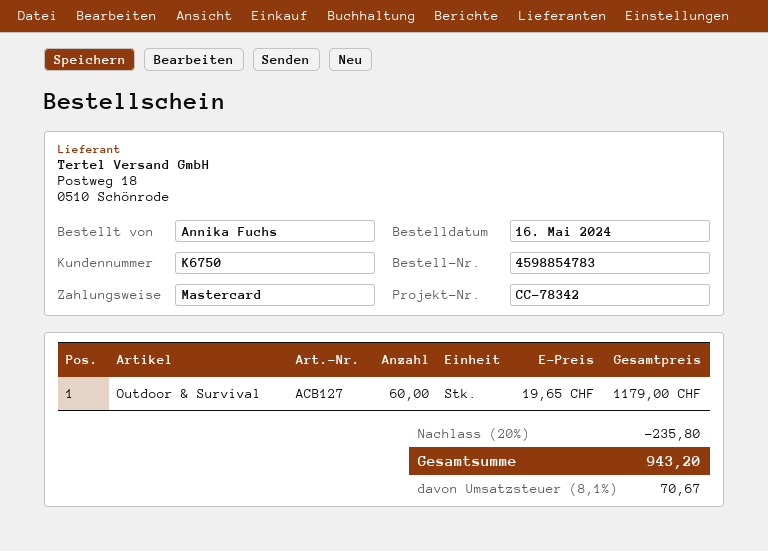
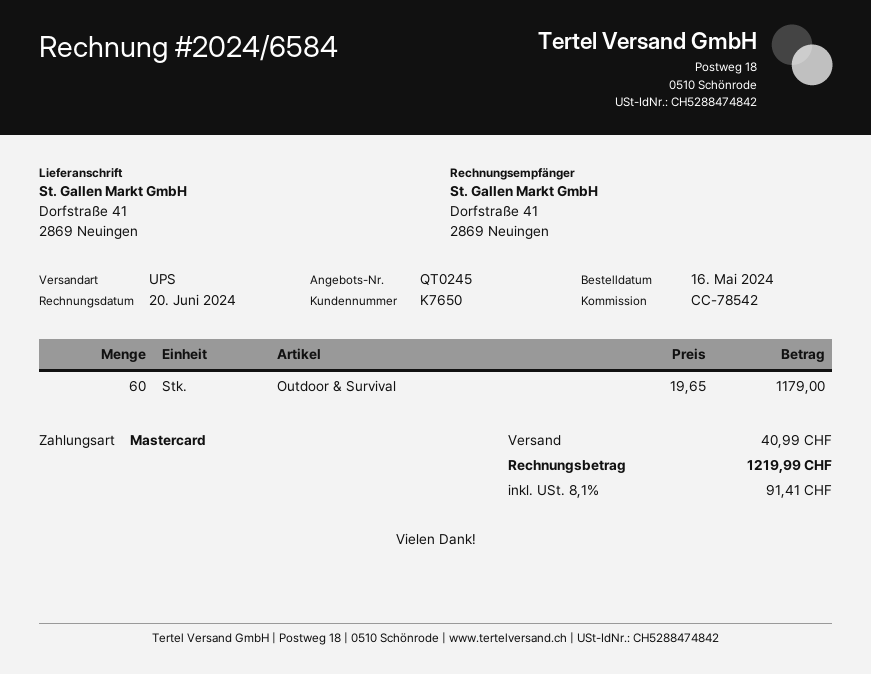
customer number: K6750 -> K7650
reference: CC-78342 -> CC-78542
discount: 20% = 235.80 -> none
shipping: none -> 40.99
tax: 8.1% = 70.67 -> 8.1% = 91.41
total: 943.20 -> 1219.99

